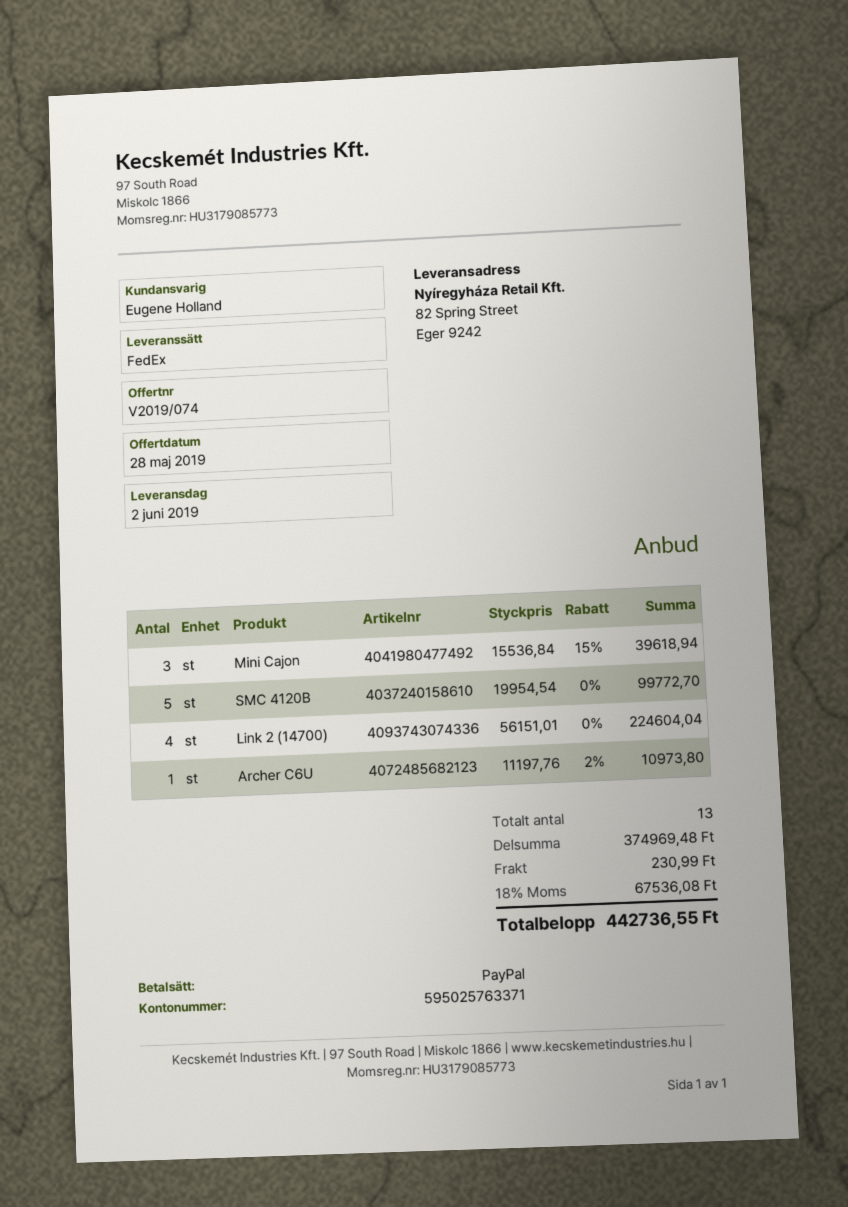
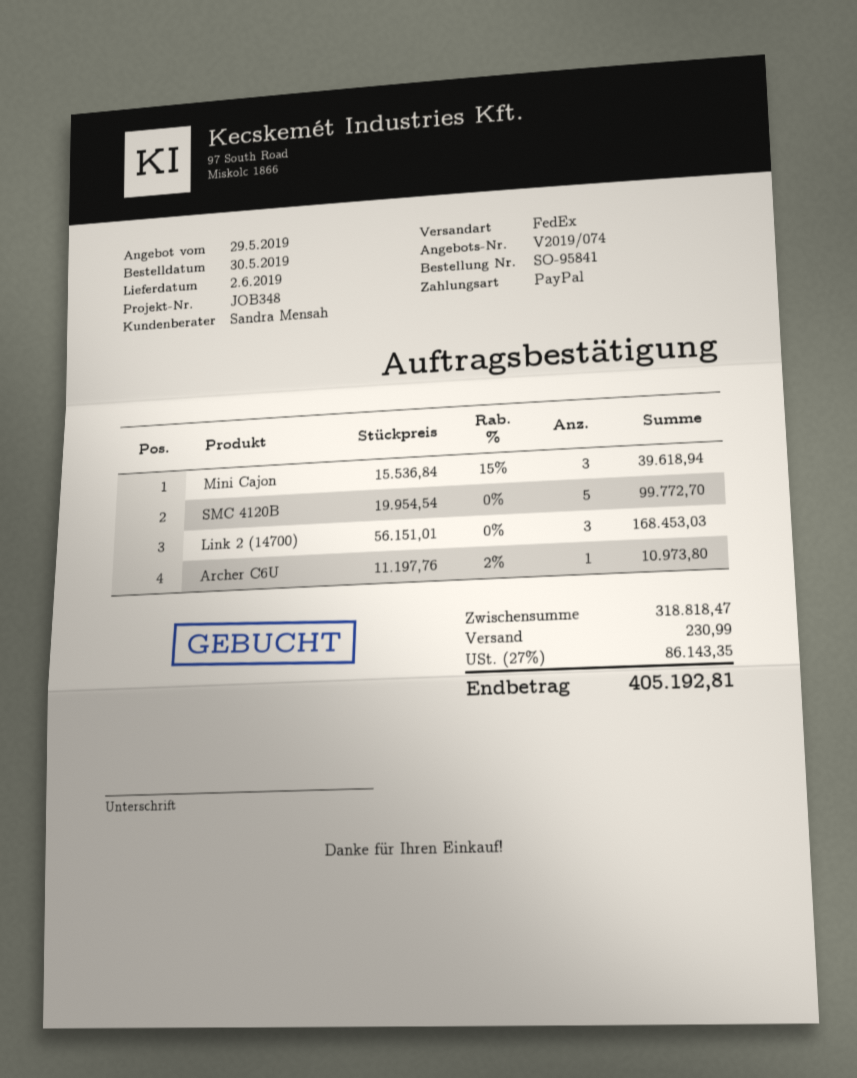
quote date: 2019-05-28 -> 2019-05-29
sales rep: Eugene Holland -> Sandra Mensah
Link 2 (14700): 4 x 56151.01 = 224604.04 -> 3 x 56151.01 = 168453.03
subtotal: 374969.48 -> 318818.47
tax: 18% = 67536.08 -> 27% = 86143.35
total: 442736.55 -> 405192.81

